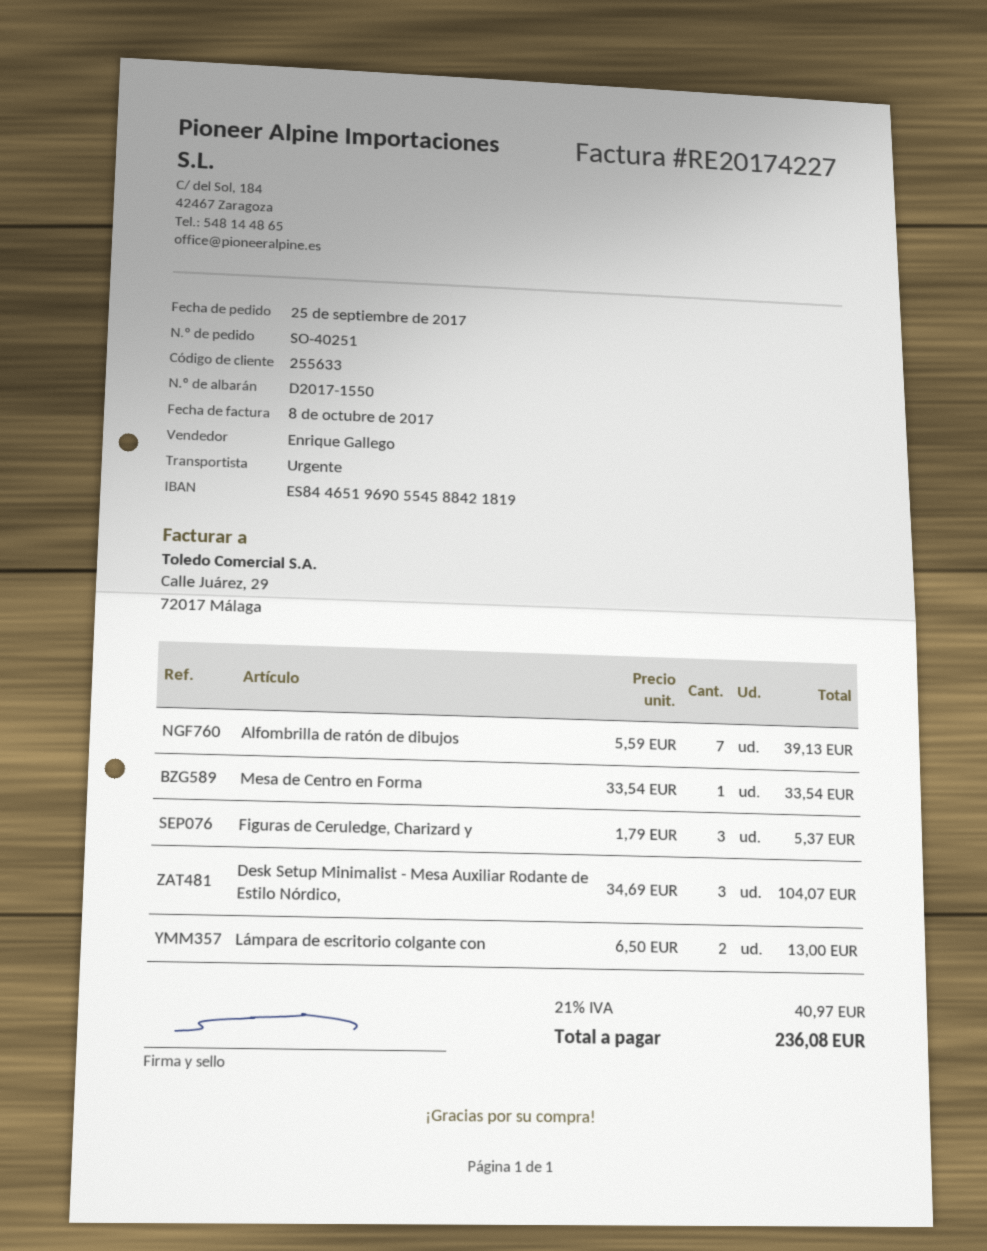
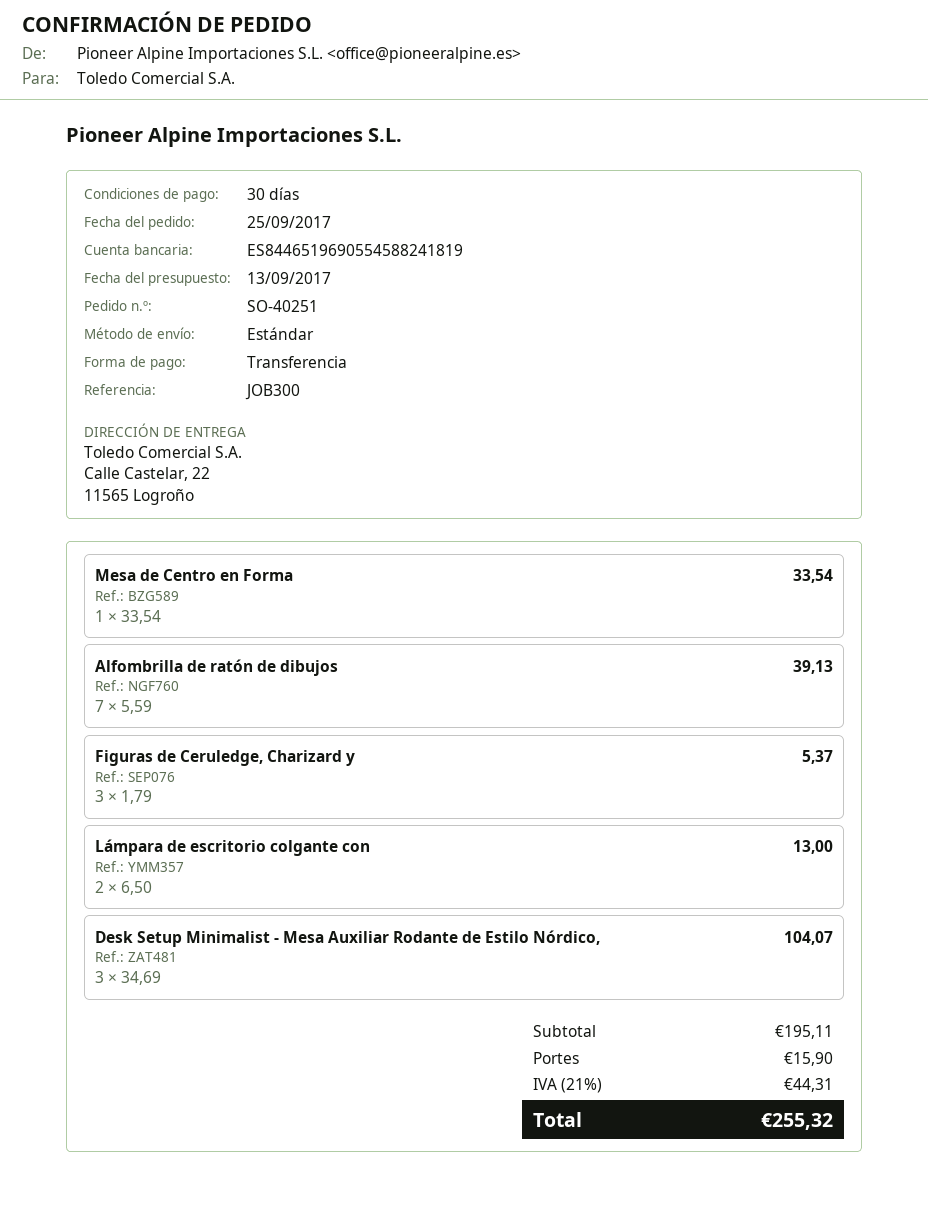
bank account: ES8446519690554588421819 -> ES8446519690554588241819
shipping method: express -> standard
shipping: none -> 15.90
tax: 21% = 40.97 -> 21% = 44.31
total: 236.08 -> 255.32

